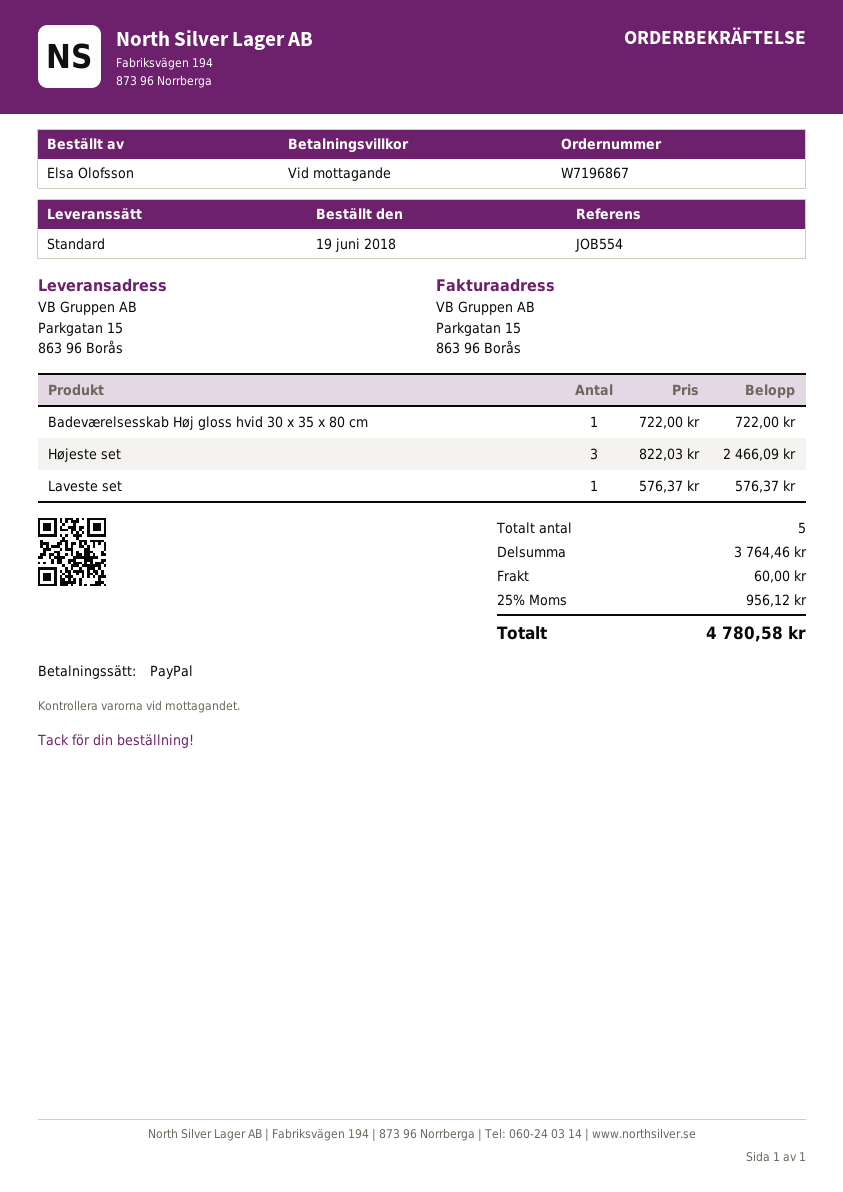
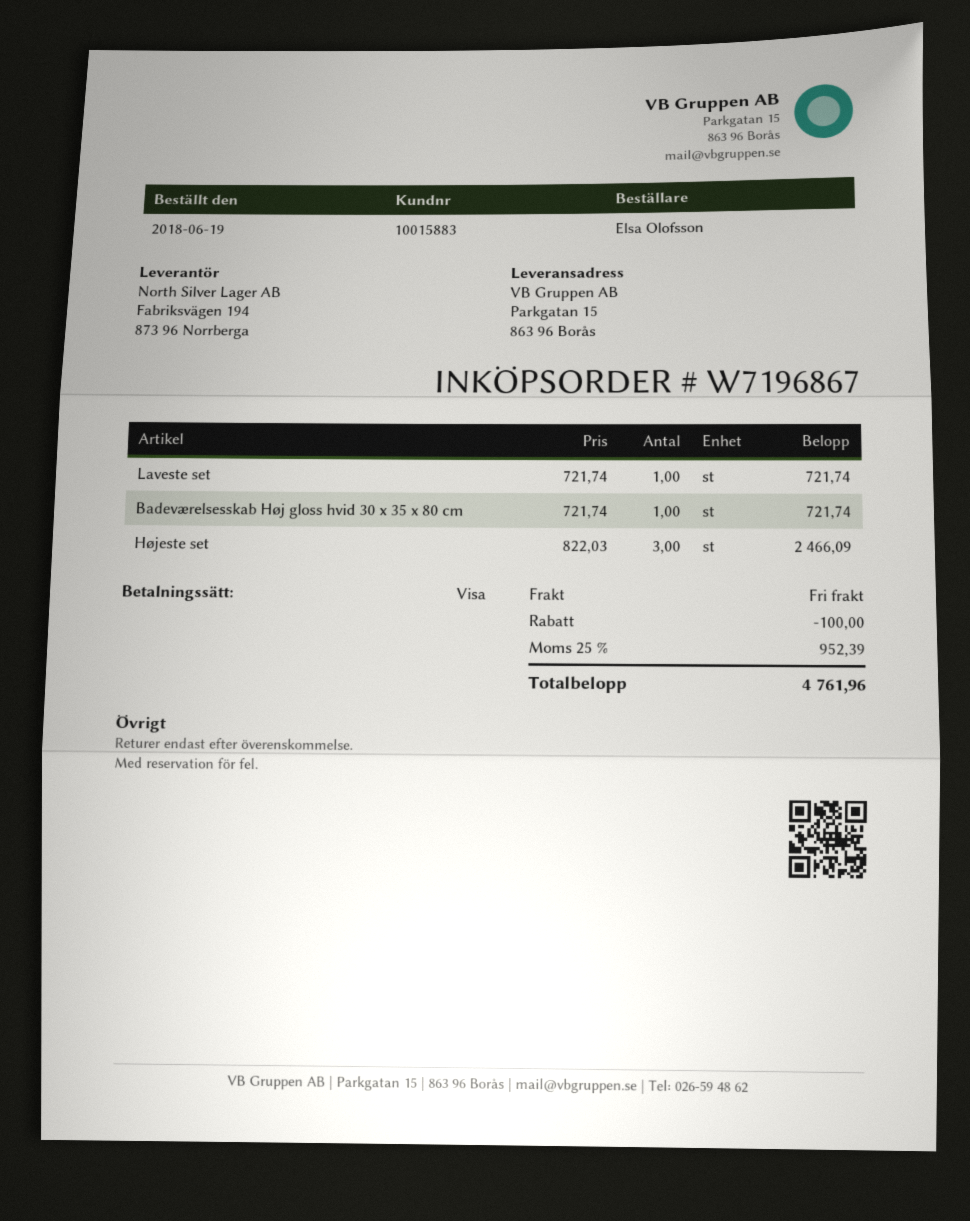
payment method: PayPal -> Visa
Badeværelsesskab Høj gloss hvid 30 x 35 x 80 cm: 1 x 722.00 = 722.00 -> 1 x 721.74 = 721.74
Laveste set: 1 x 576.37 = 576.37 -> 1 x 721.74 = 721.74
discount: none -> 100.00
shipping: 60.00 -> 0.00
tax: 25% = 956.12 -> 25% = 952.39
total: 4780.58 -> 4761.96

